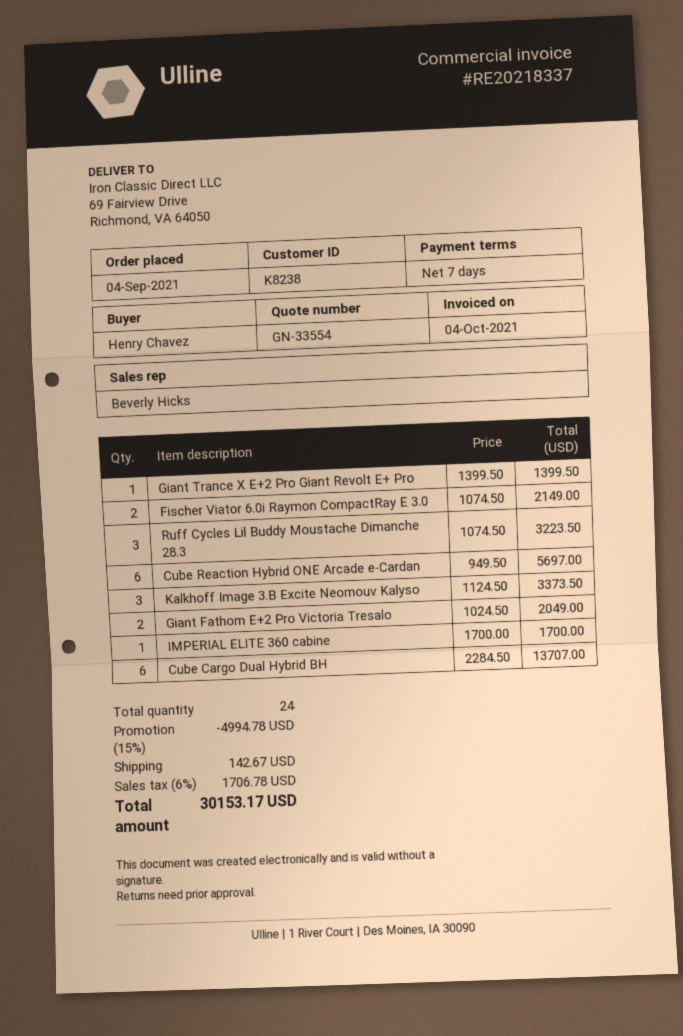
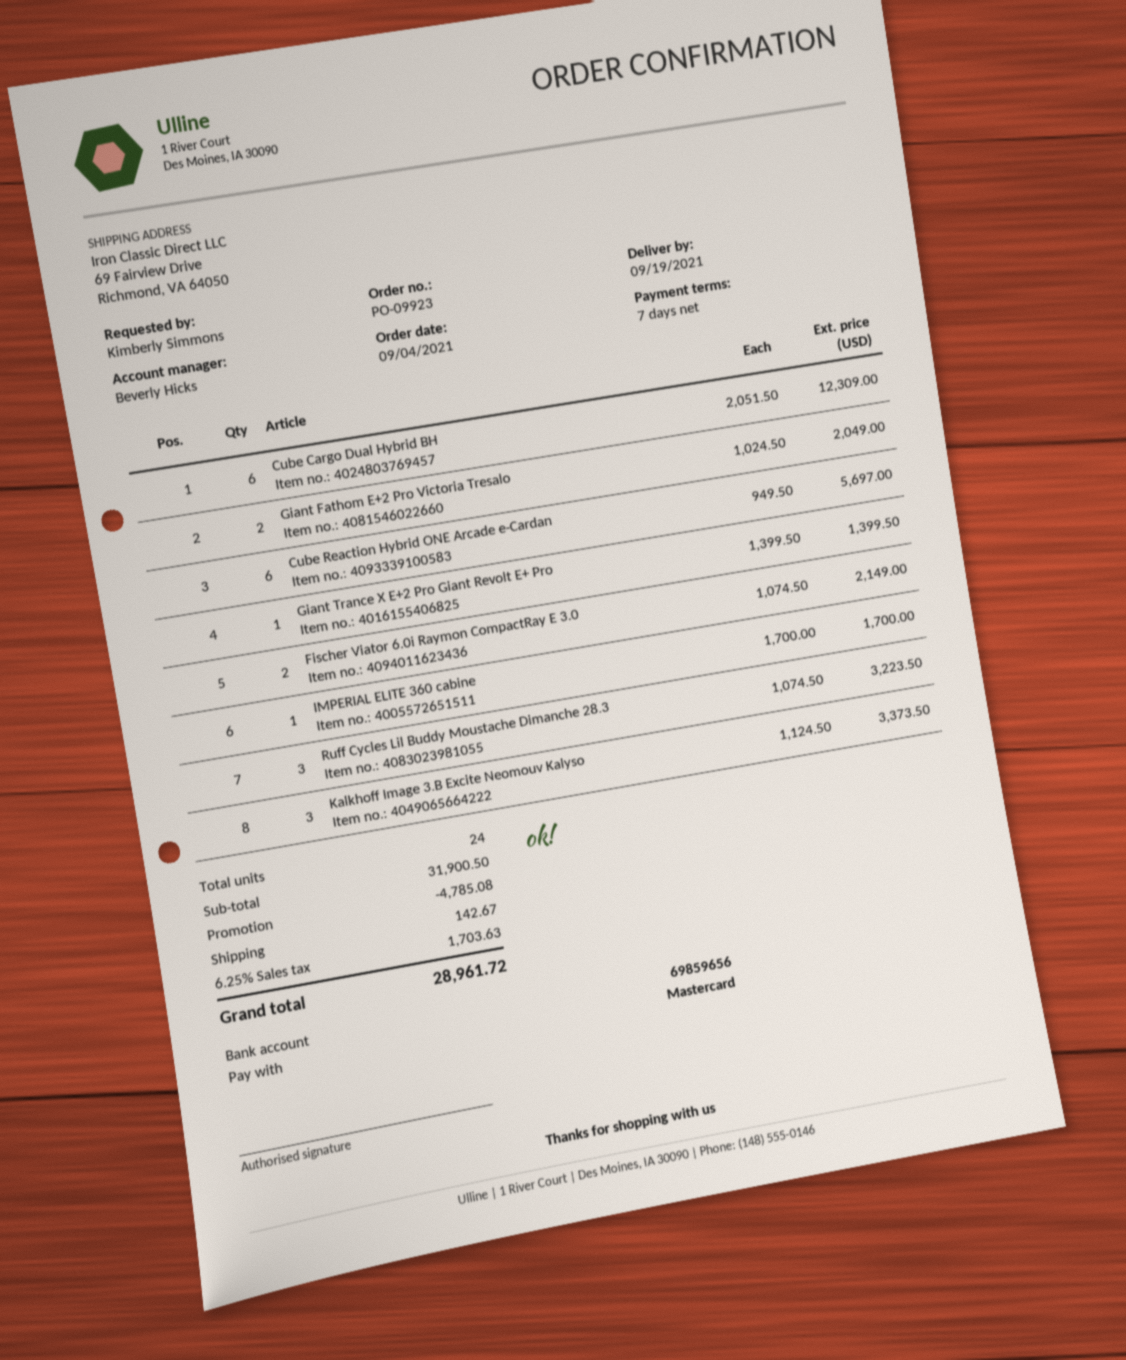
ordered by: Henry Chavez -> Kimberly Simmons
Cube Cargo Dual Hybrid BH: 6 x 2284.50 = 13707.00 -> 6 x 2051.50 = 12309.00
discount: 4994.78 -> 4785.08
tax: 6% = 1706.78 -> 6.25% = 1703.63
total: 30153.17 -> 28961.72

